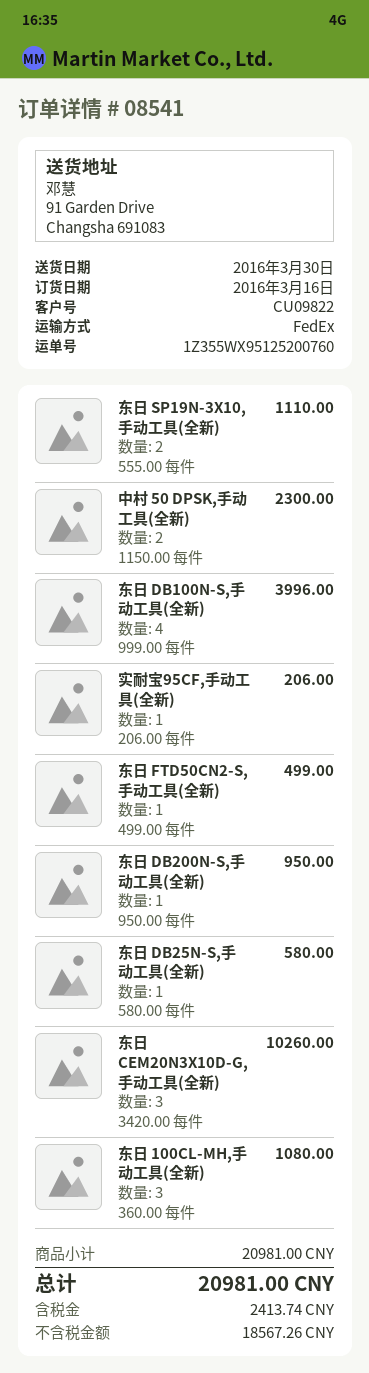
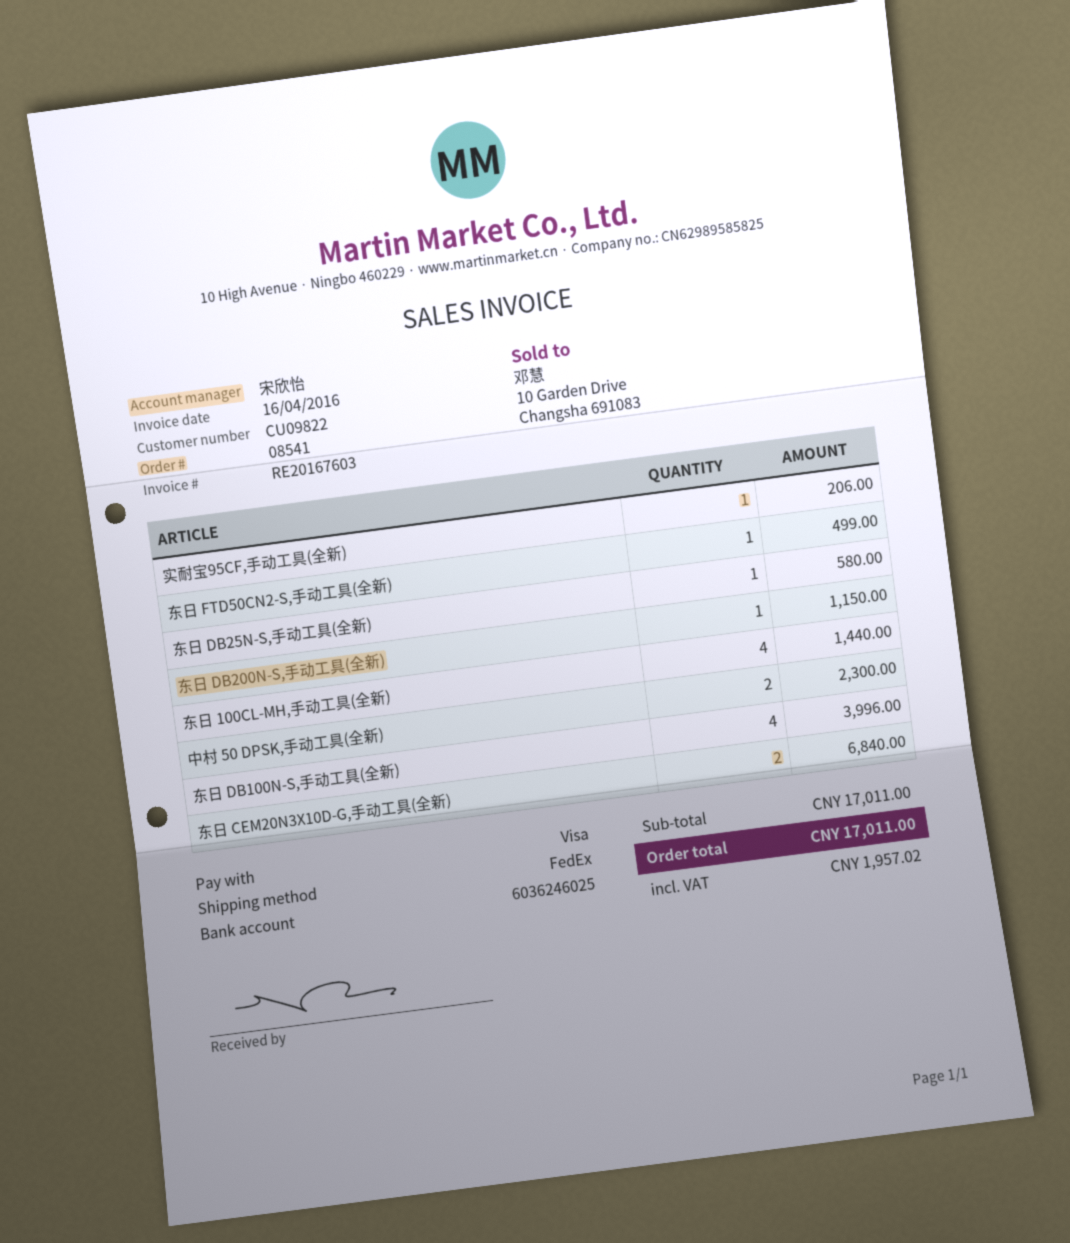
东日 SP19N-3X10,手动工具(全新): 2 for 1110.00 -> none
东日 DB200N-S,手动工具(全新): 1 for 950.00 -> 1 for 1150.00
东日 CEM20N3X10D-G,手动工具(全新): 3 for 10260.00 -> 2 for 6840.00
东日 100CL-MH,手动工具(全新): 3 for 1080.00 -> 4 for 1440.00
subtotal: 20981.00 -> 17011.00
tax: 2413.74 -> 1957.02
total: 20981.00 -> 17011.00

